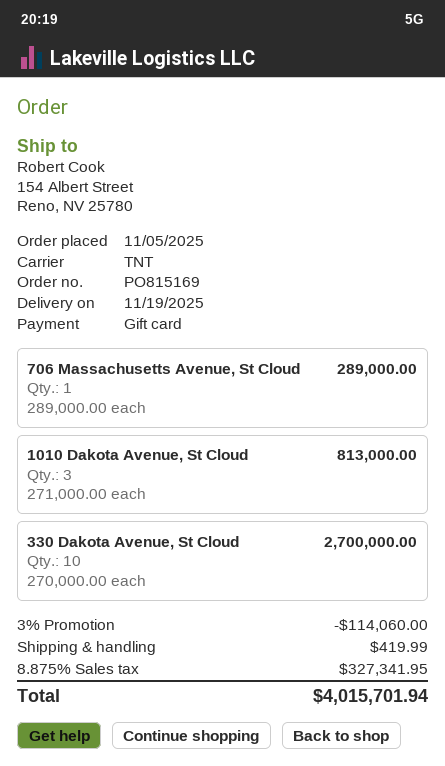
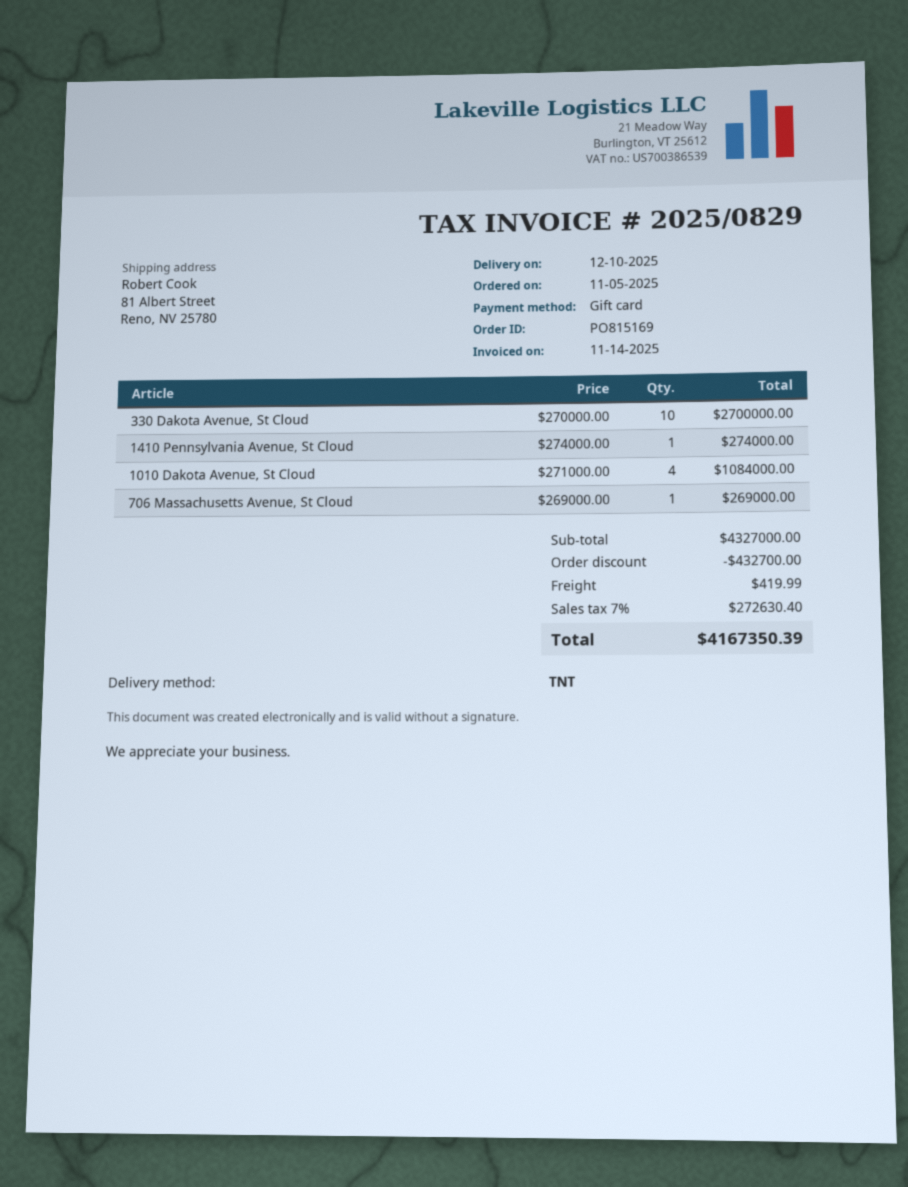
delivery date: 2025-11-19 -> 2025-12-10
ship to: 154 Albert Street, Reno, NV 25780 -> 81 Albert Street, Reno, NV 25780
706 Massachusetts Avenue, St Cloud: 1 x 289000.00 = 289000.00 -> 1 x 269000.00 = 269000.00
1010 Dakota Avenue, St Cloud: 3 x 271000.00 = 813000.00 -> 4 x 271000.00 = 1084000.00
1410 Pennsylvania Avenue, St Cloud: none -> 1 x 274000.00 = 274000.00
discount: 114060.00 -> 432700.00
tax: 8.875% = 327341.95 -> 7% = 272630.40
total: 4015701.94 -> 4167350.39

